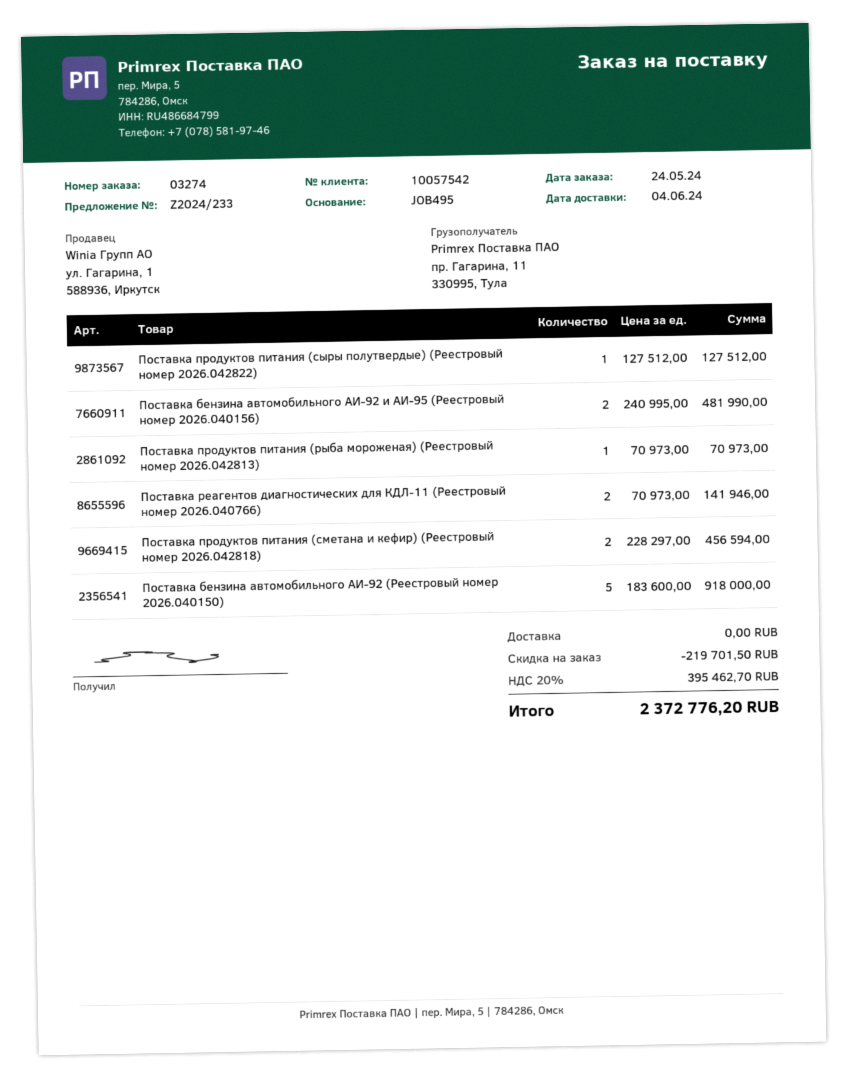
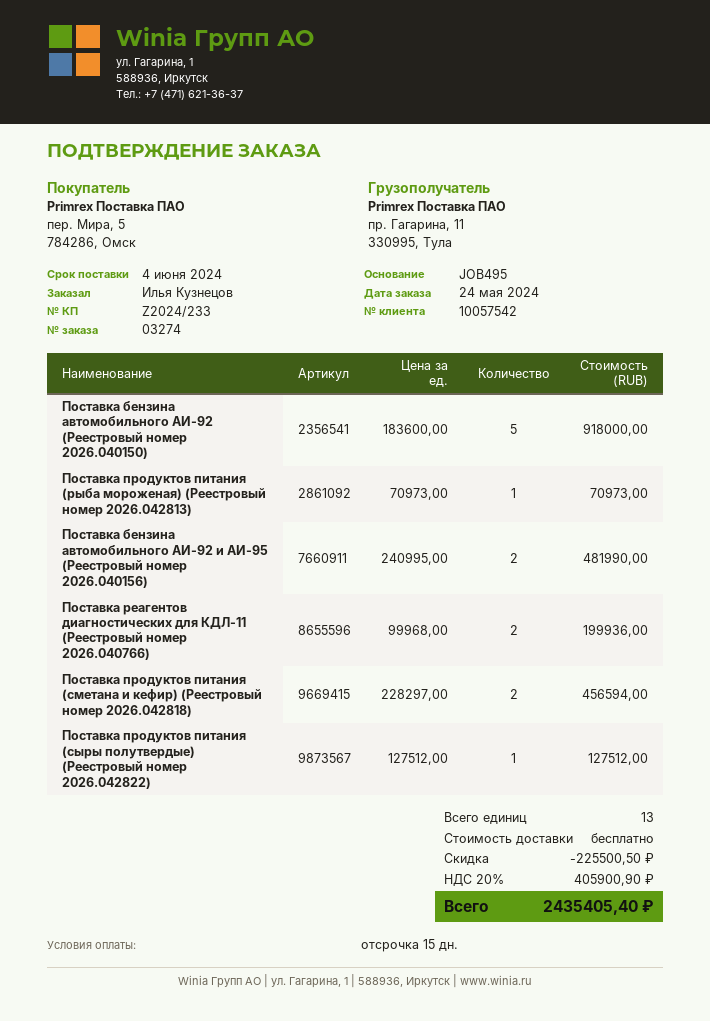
Поставка реагентов диагностических для КДЛ-11 (Реестровый номер 2026.040766): 2 x 70973.00 = 141946.00 -> 2 x 99968.00 = 199936.00
discount: 219701.50 -> 225500.50
tax: 20% = 395462.70 -> 20% = 405900.90
total: 2372776.20 -> 2435405.40

